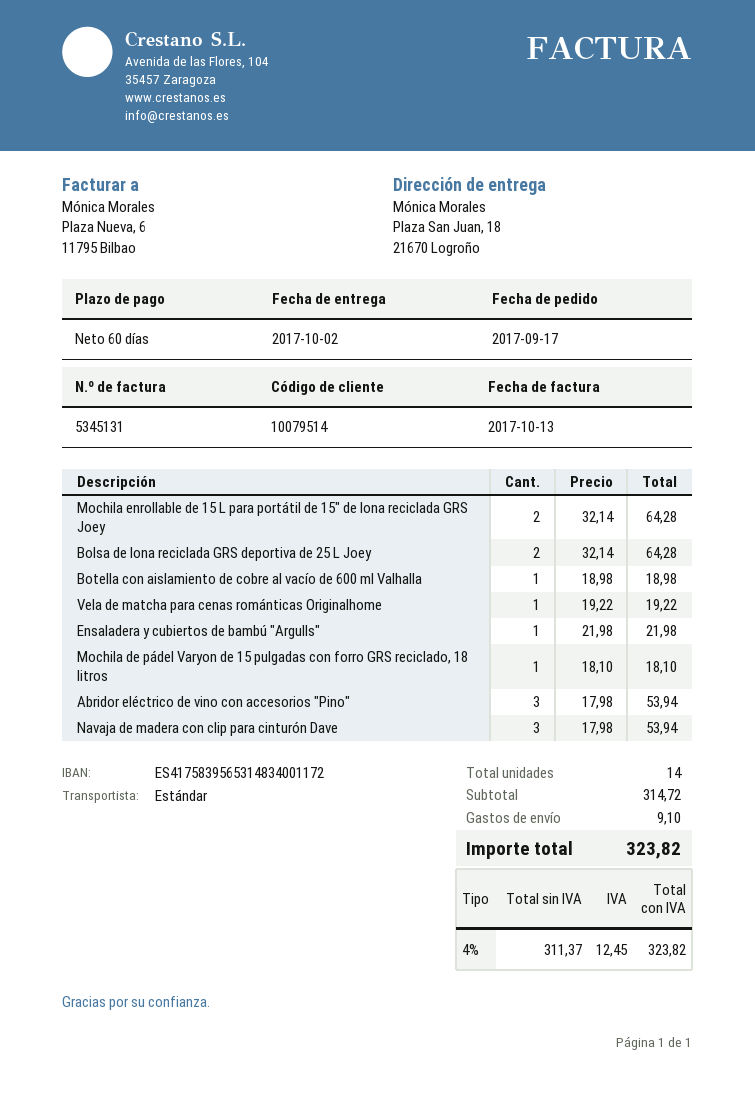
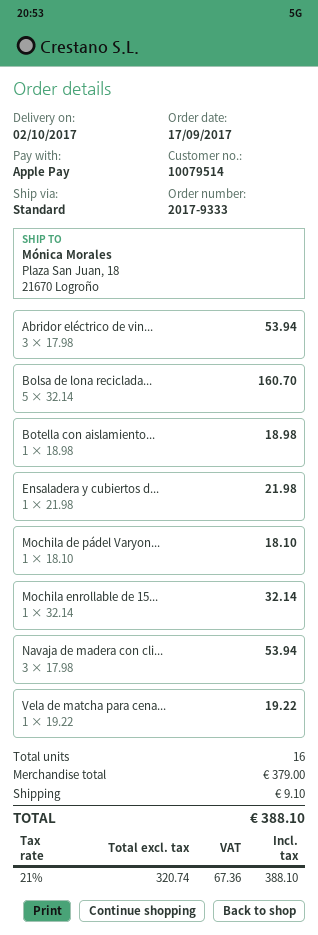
Mochila enrollable de 15 L para portátil de 15" de lona reciclada GRS Joey: 2 x 32.14 = 64.28 -> 1 x 32.14 = 32.14
Bolsa de lona reciclada GRS deportiva de 25 L Joey: 2 x 32.14 = 64.28 -> 5 x 32.14 = 160.70
total quantity: 14 -> 16
subtotal: 314.72 -> 379.00
net: 311.37 -> 320.74
tax: 4% = 12.45 -> 21% = 67.36
total: 323.82 -> 388.10

